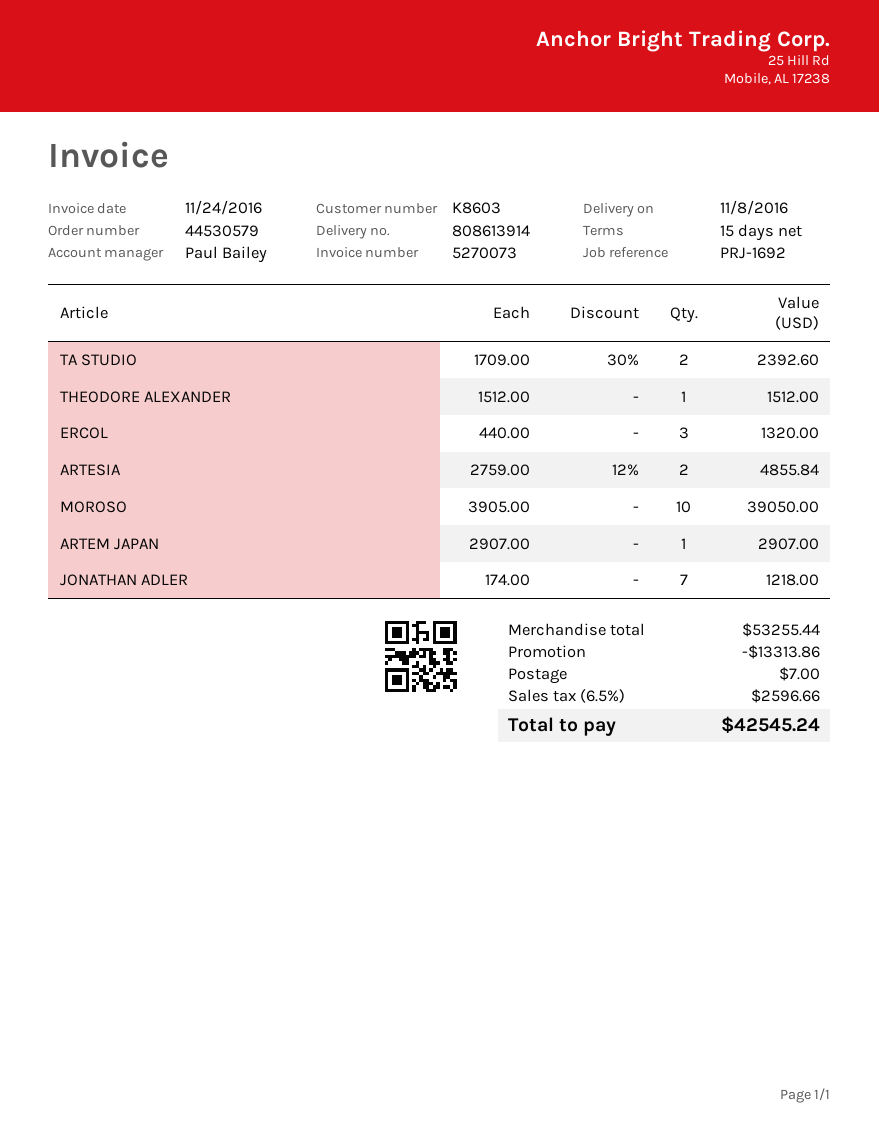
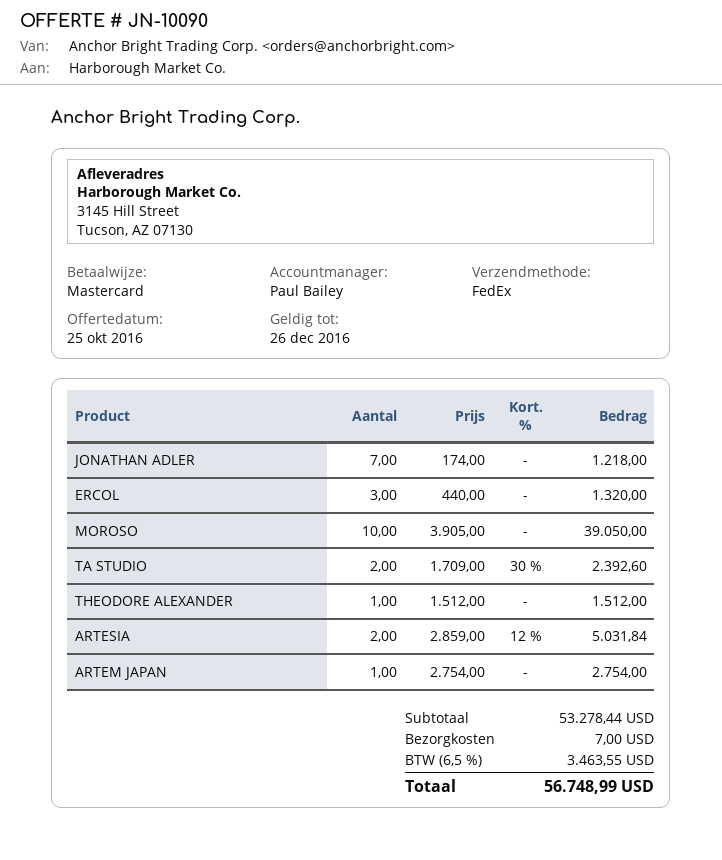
ARTESIA: 2 x 2759.00 - 12% = 4855.84 -> 2 x 2859.00 - 12% = 5031.84
ARTEM JAPAN: 1 x 2907.00 = 2907.00 -> 1 x 2754.00 = 2754.00
subtotal: 53255.44 -> 53278.44
discount: 13313.86 -> none
tax: 6.5% = 2596.66 -> 6.5% = 3463.55
total: 42545.24 -> 56748.99

